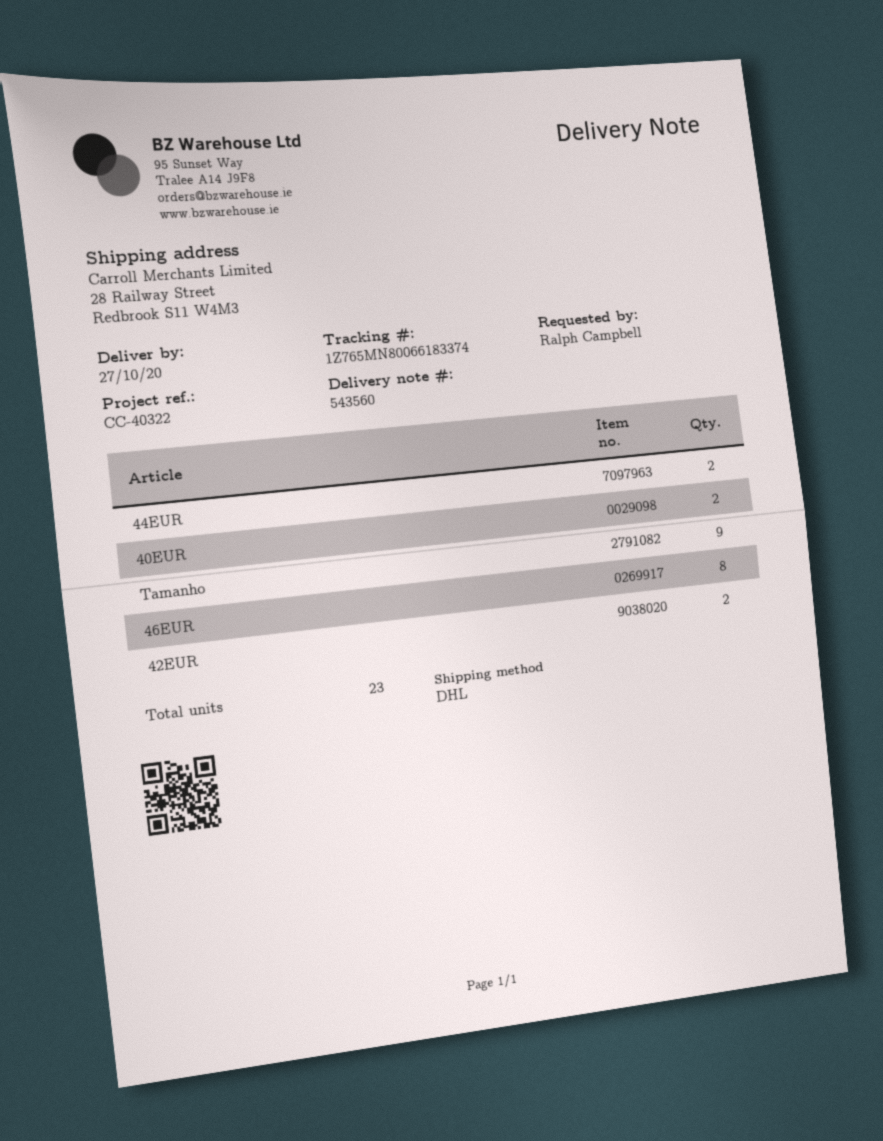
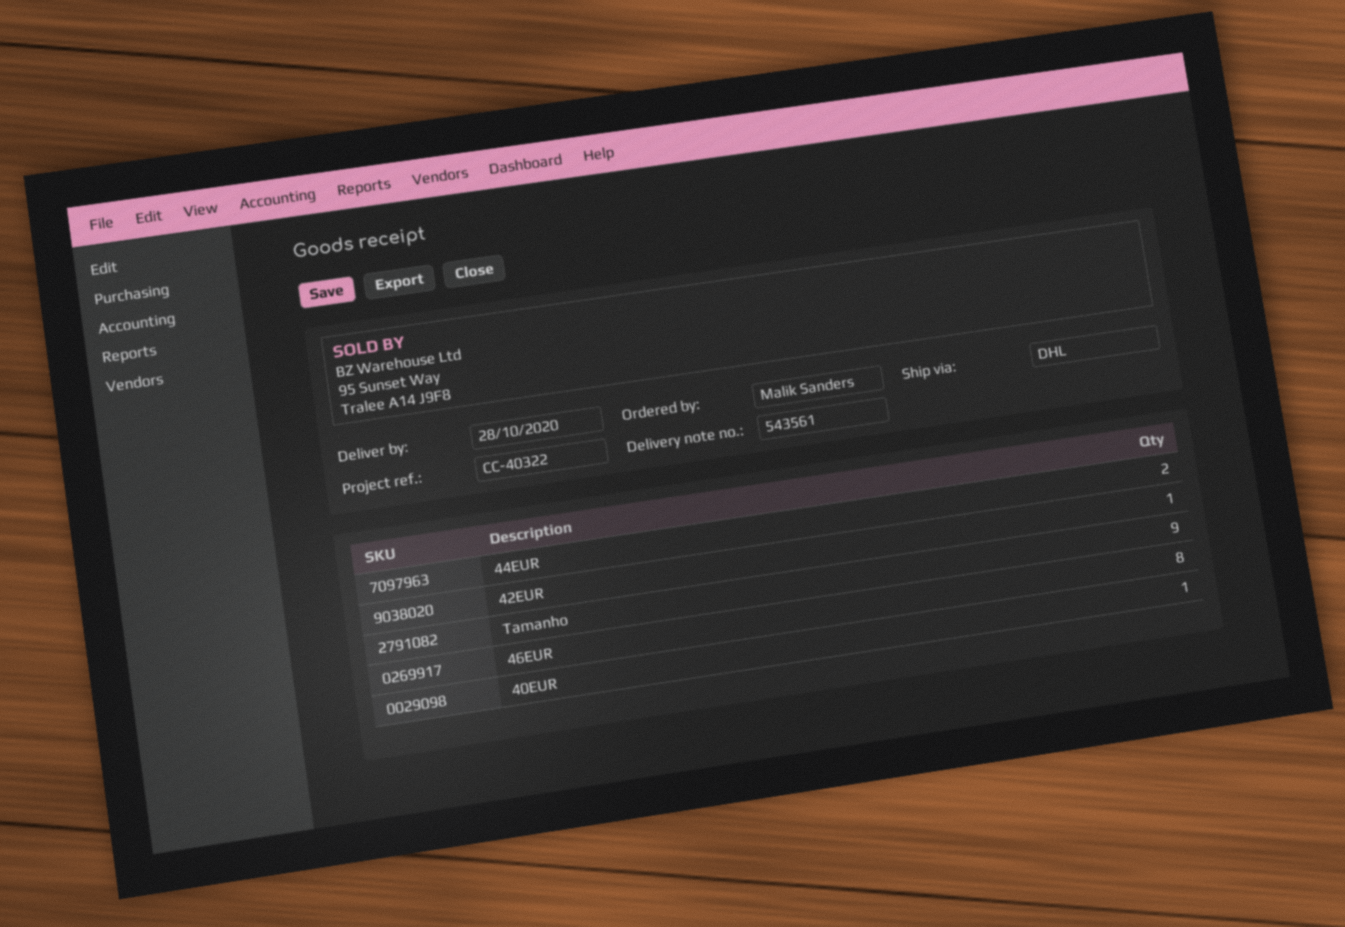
delivery note number: 543560 -> 543561
delivery date: 2020-10-27 -> 2020-10-28
ordered by: Ralph Campbell -> Malik Sanders
40EUR: 2 -> 1
42EUR: 2 -> 1

